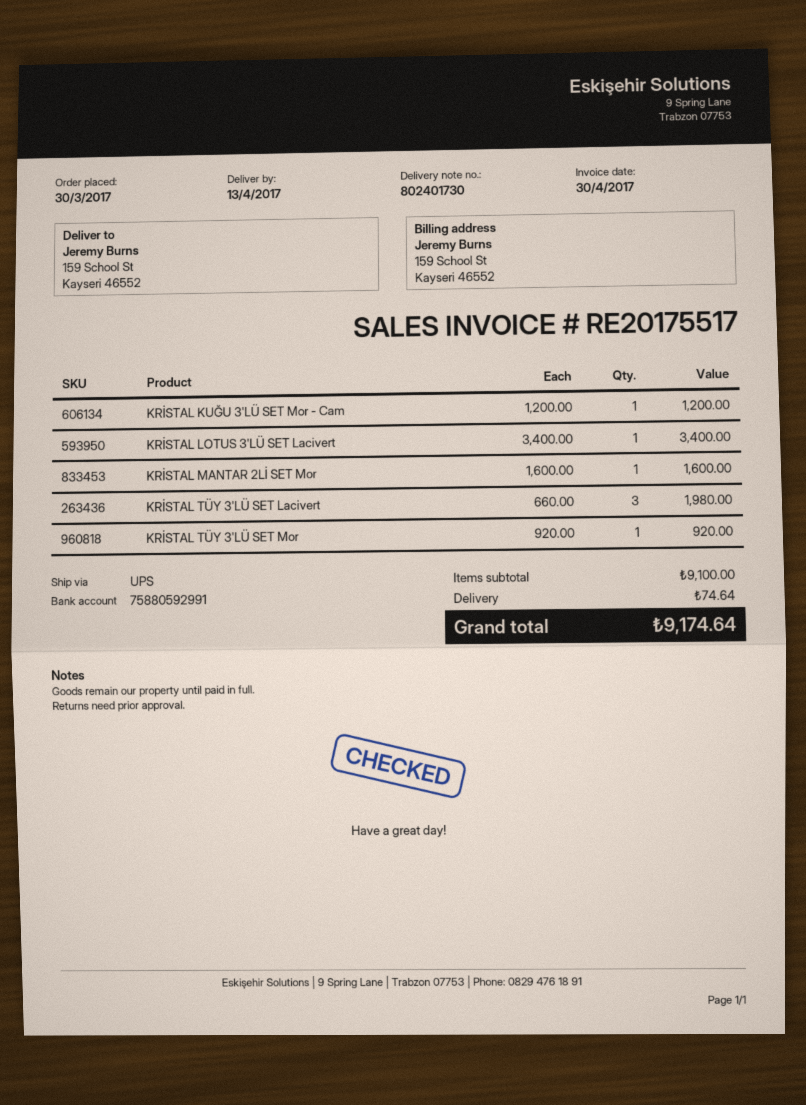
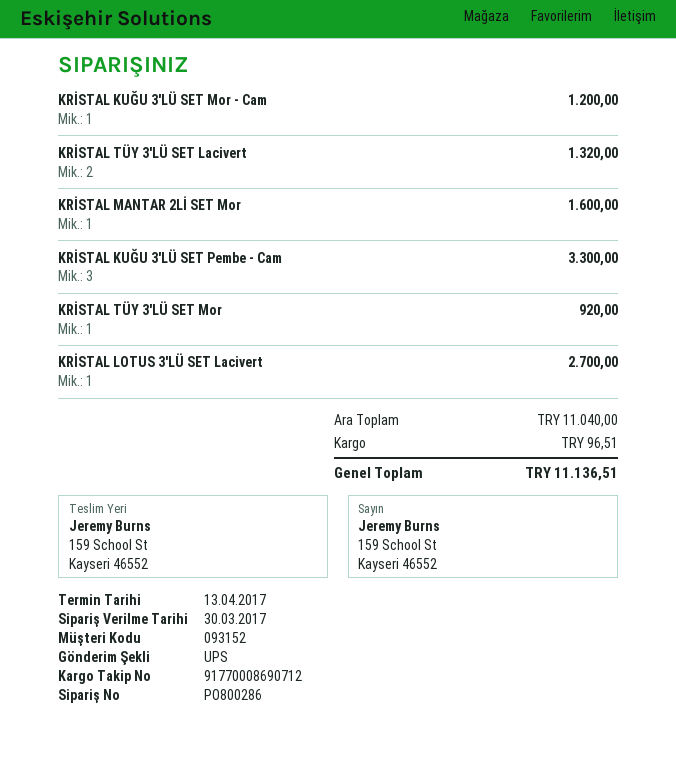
KRİSTAL LOTUS 3'LÜ SET Lacivert: 1 for 3400.00 -> 1 for 2700.00
KRİSTAL TÜY 3'LÜ SET Lacivert: 3 for 1980.00 -> 2 for 1320.00
KRİSTAL KUĞU 3'LÜ SET Pembe - Cam: none -> 3 for 3300.00
subtotal: 9100.00 -> 11040.00
shipping: 74.64 -> 96.51
total: 9174.64 -> 11136.51

